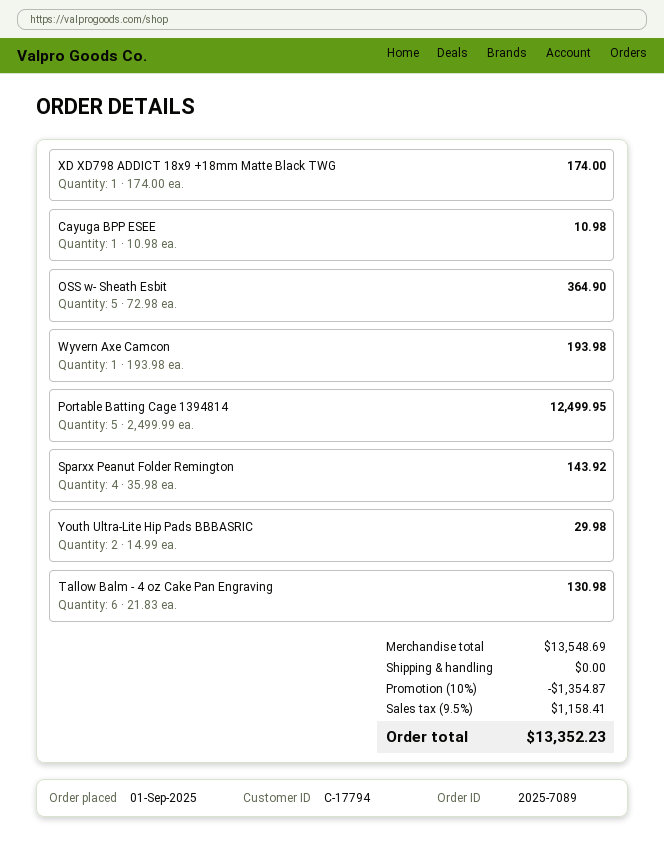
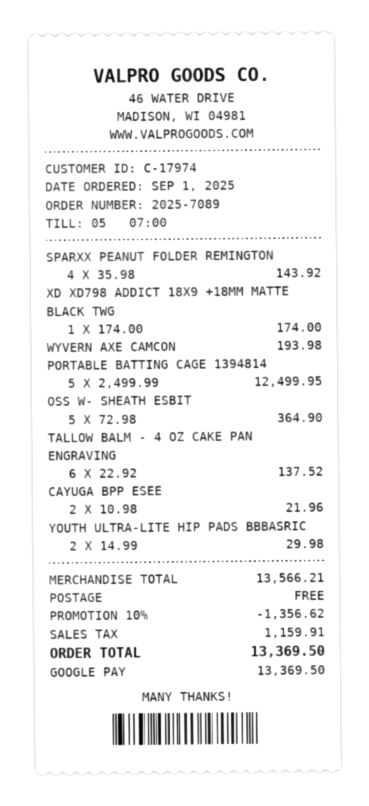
customer number: C-17794 -> C-17974
Cayuga BPP ESEE: 1 x 10.98 = 10.98 -> 2 x 10.98 = 21.96
Tallow Balm - 4 oz Cake Pan Engraving: 6 x 21.83 = 130.98 -> 6 x 22.92 = 137.52
subtotal: 13548.69 -> 13566.21
discount: 10% = 1354.87 -> 10% = 1356.62
tax: 1158.41 -> 1159.91
total: 13352.23 -> 13369.50

